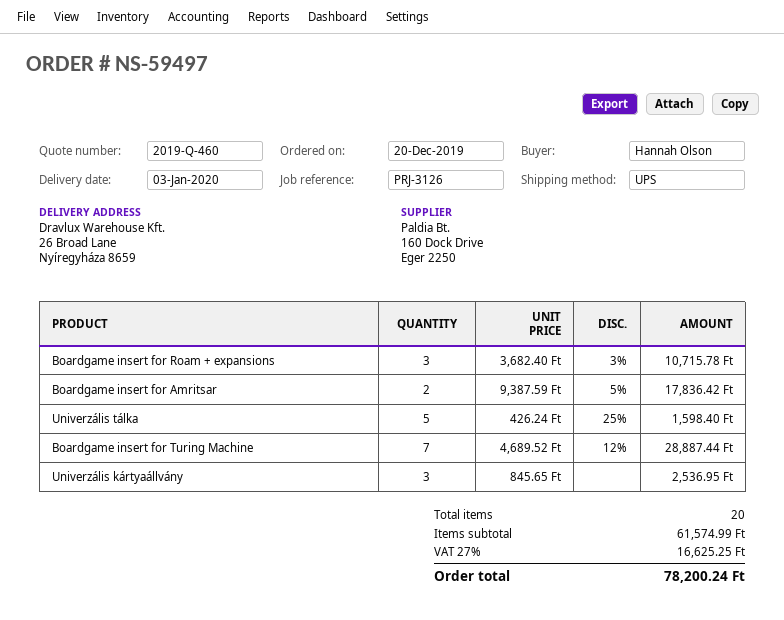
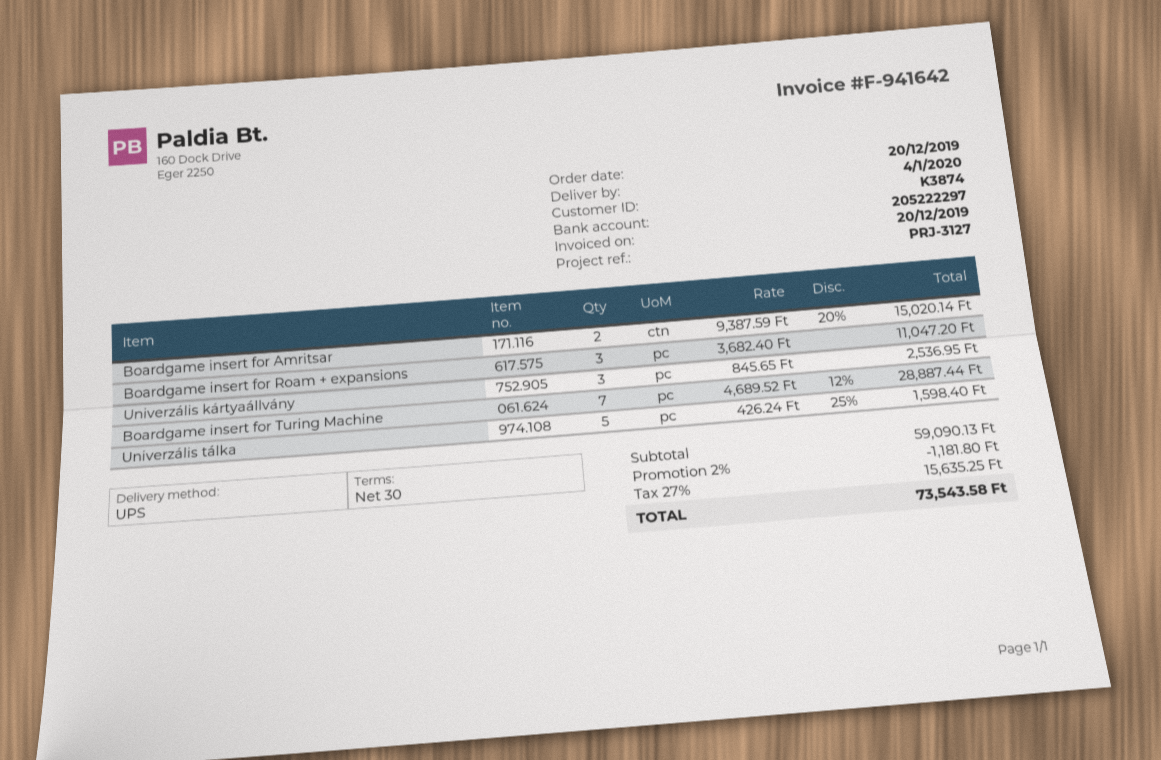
delivery date: 2020-01-03 -> 2020-01-04
reference: PRJ-3126 -> PRJ-3127
Boardgame insert for Roam + expansions: 3 x 3682.40 - 3% = 10715.78 -> 3 x 3682.40 = 11047.20
Boardgame insert for Amritsar: 2 x 9387.59 - 5% = 17836.42 -> 2 x 9387.59 - 20% = 15020.14
subtotal: 61574.99 -> 59090.13
discount: none -> 2% = 1181.80
tax: 27% = 16625.25 -> 27% = 15635.25
total: 78200.24 -> 73543.58

